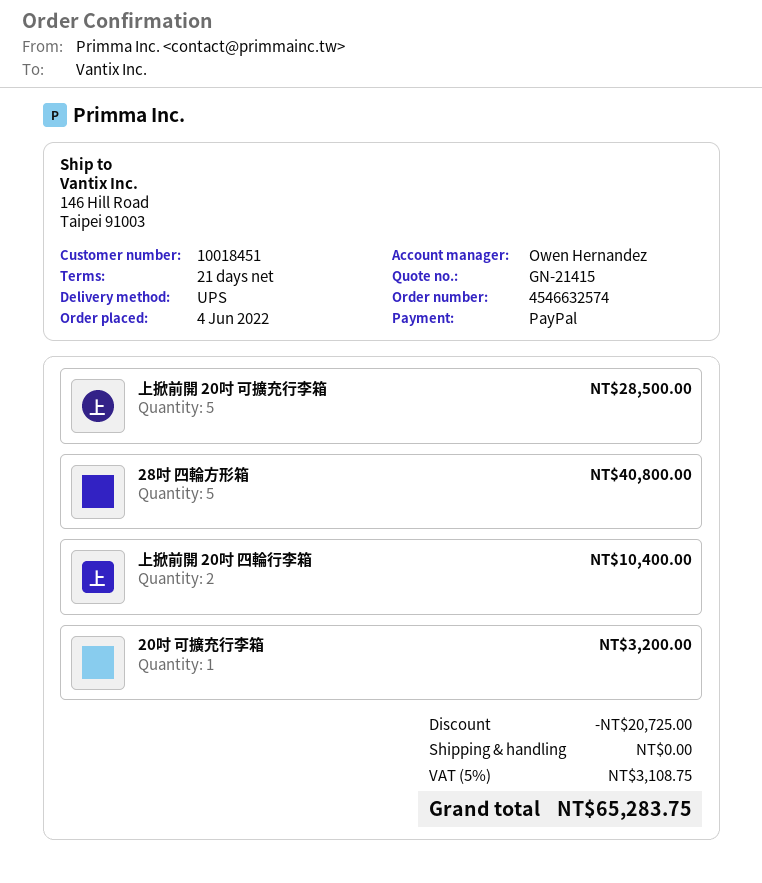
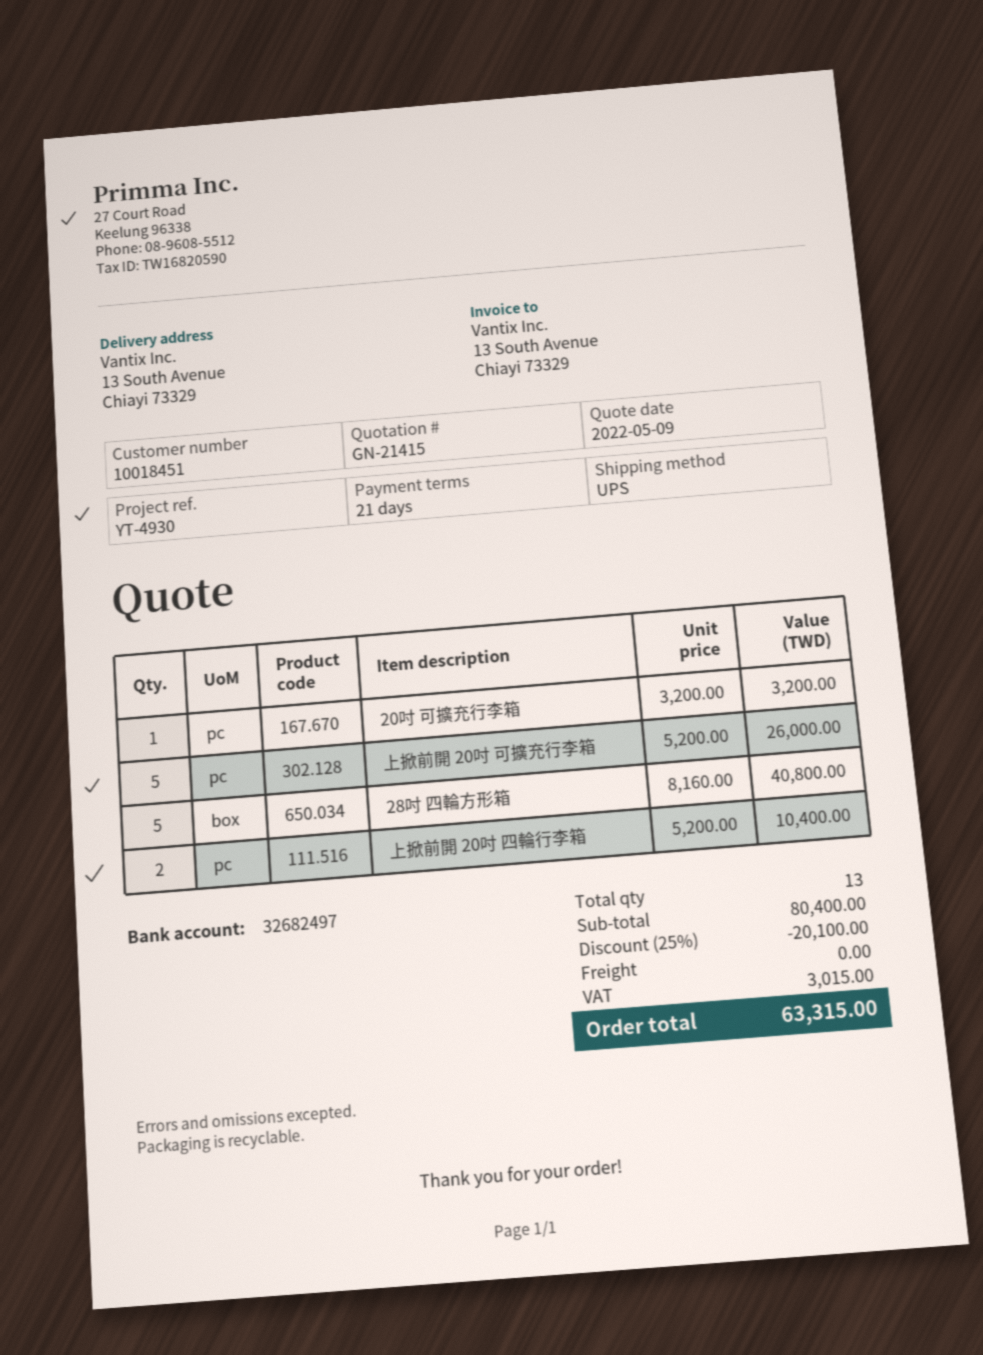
ship to: 146 Hill Road, Taipei 91003 -> 13 South Avenue, Chiayi 73329
上掀前開 20吋 可擴充行李箱: 5 for 28500.00 -> 5 for 26000.00
discount: 20725.00 -> 20100.00
tax: 3108.75 -> 3015.00
total: 65283.75 -> 63315.00

